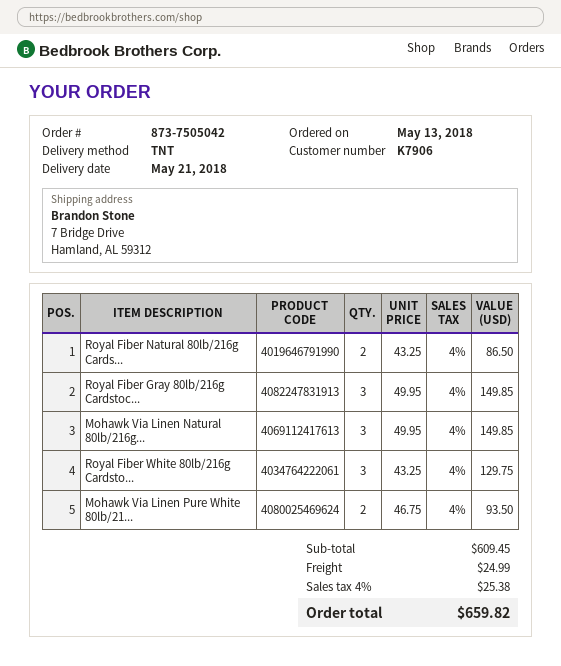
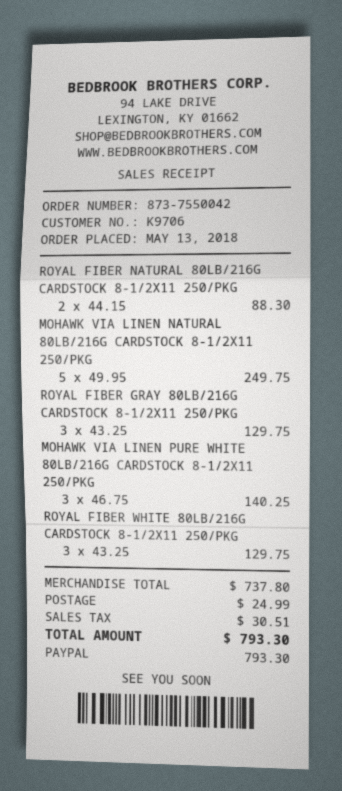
order number: 873-7505042 -> 873-7550042
customer number: K7906 -> K9706
Royal Fiber Natural 80lb/216g Cards...: 2 x 43.25 = 86.50 -> 2 x 44.15 = 88.30
Royal Fiber Gray 80lb/216g Cardstoc...: 3 x 49.95 = 149.85 -> 3 x 43.25 = 129.75
Mohawk Via Linen Natural 80lb/216g...: 3 x 49.95 = 149.85 -> 5 x 49.95 = 249.75
Mohawk Via Linen Pure White 80lb/21...: 2 x 46.75 = 93.50 -> 3 x 46.75 = 140.25
subtotal: 609.45 -> 737.80
tax: 25.38 -> 30.51
total: 659.82 -> 793.30

